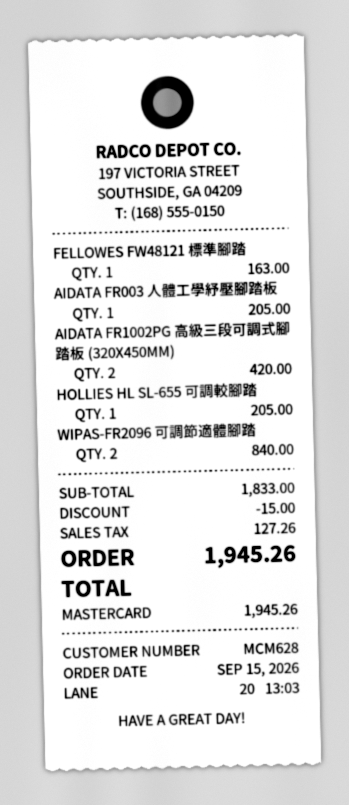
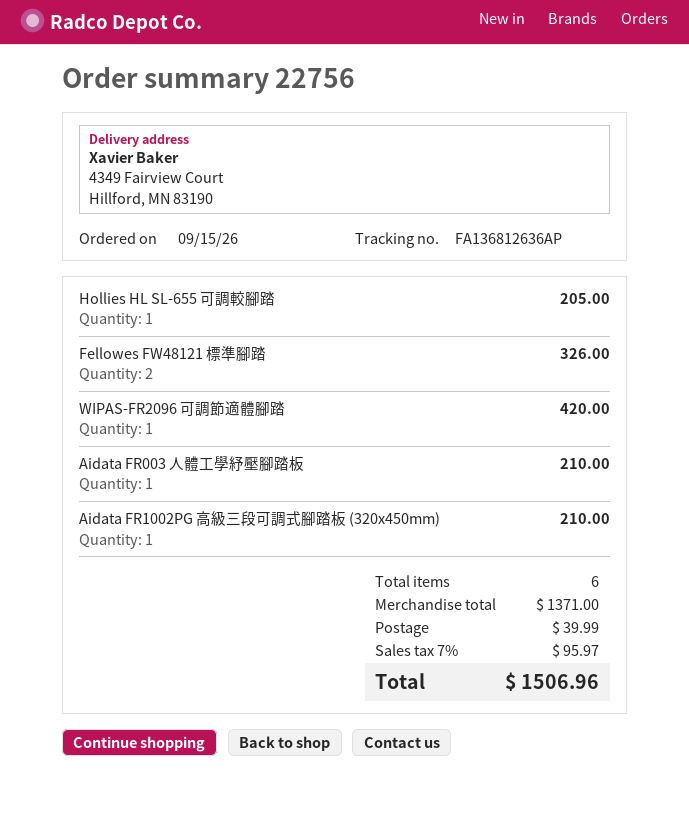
FELLOWES FW48121 標準腳踏: 1 for 163.00 -> 2 for 326.00
AIDATA FR003 人體工學紓壓腳踏板: 1 for 205.00 -> 1 for 210.00
AIDATA FR1002PG 高級三段可調式腳踏板 (320X450MM): 2 for 420.00 -> 1 for 210.00
WIPAS-FR2096 可調節適體腳踏: 2 for 840.00 -> 1 for 420.00
subtotal: 1833.00 -> 1371.00
discount: 15.00 -> none
shipping: none -> 39.99
tax: 127.26 -> 95.97
total: 1945.26 -> 1506.96

